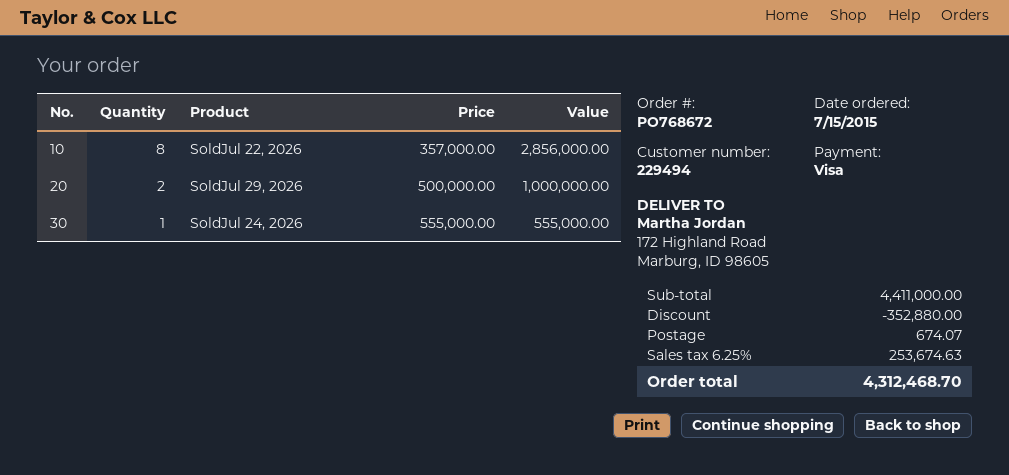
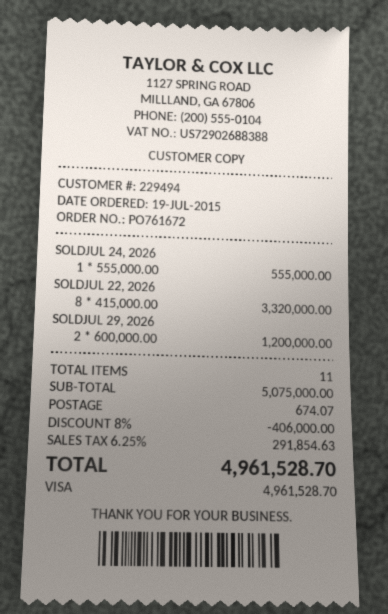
order number: PO768672 -> PO761672
order date: 2015-07-15 -> 2015-07-19
SoldJul 22, 2026: 8 x 357000.00 = 2856000.00 -> 8 x 415000.00 = 3320000.00
SoldJul 29, 2026: 2 x 500000.00 = 1000000.00 -> 2 x 600000.00 = 1200000.00
subtotal: 4411000.00 -> 5075000.00
discount: 352880.00 -> 406000.00
tax: 6.25% = 253674.63 -> 6.25% = 291854.63
total: 4312468.70 -> 4961528.70

